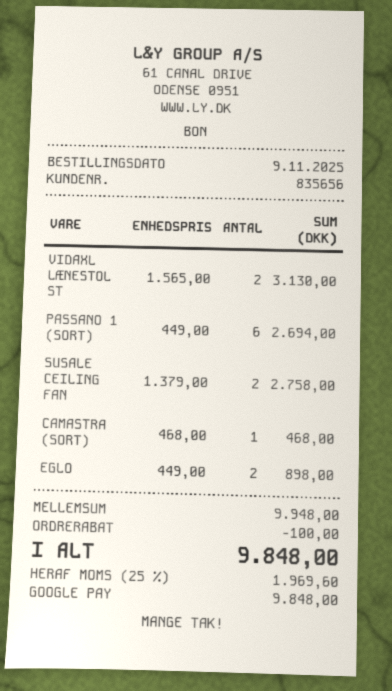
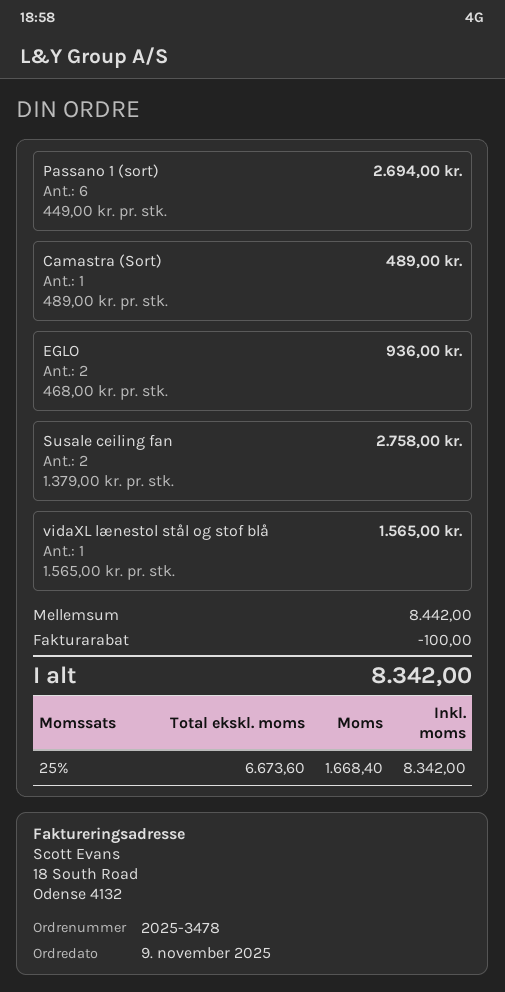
VIDAXL LÆNESTOL ST: 2 x 1565.00 = 3130.00 -> 1 x 1565.00 = 1565.00
CAMASTRA (SORT): 1 x 468.00 = 468.00 -> 1 x 489.00 = 489.00
EGLO: 2 x 449.00 = 898.00 -> 2 x 468.00 = 936.00
subtotal: 9948.00 -> 8442.00
tax: 25% = 1969.60 -> 25% = 1668.40
total: 9848.00 -> 8342.00

